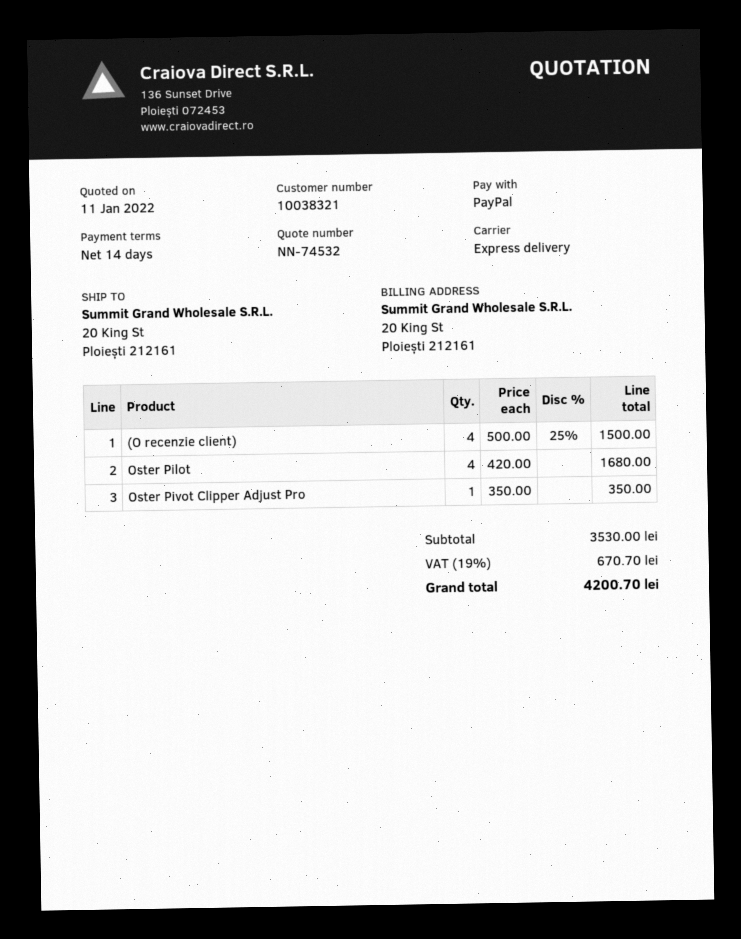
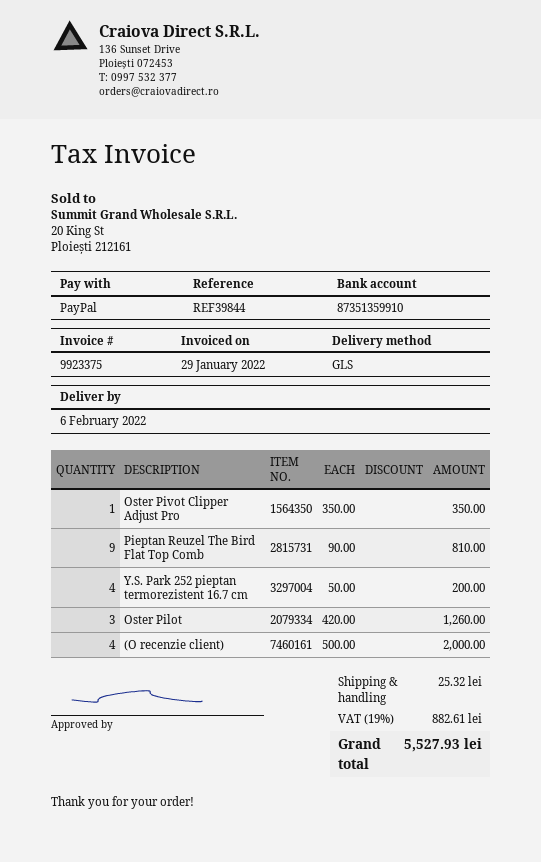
shipping method: express -> GLS
(O recenzie client): 4 x 500.00 - 25% = 1500.00 -> 4 x 500.00 = 2000.00
Oster Pilot: 4 x 420.00 = 1680.00 -> 3 x 420.00 = 1260.00
Pieptan Reuzel The Bird Flat Top Comb: none -> 9 x 90.00 = 810.00
Y.S. Park 252 pieptan termorezistent 16.7 cm: none -> 4 x 50.00 = 200.00
shipping: none -> 25.32
tax: 19% = 670.70 -> 19% = 882.61
total: 4200.70 -> 5527.93

